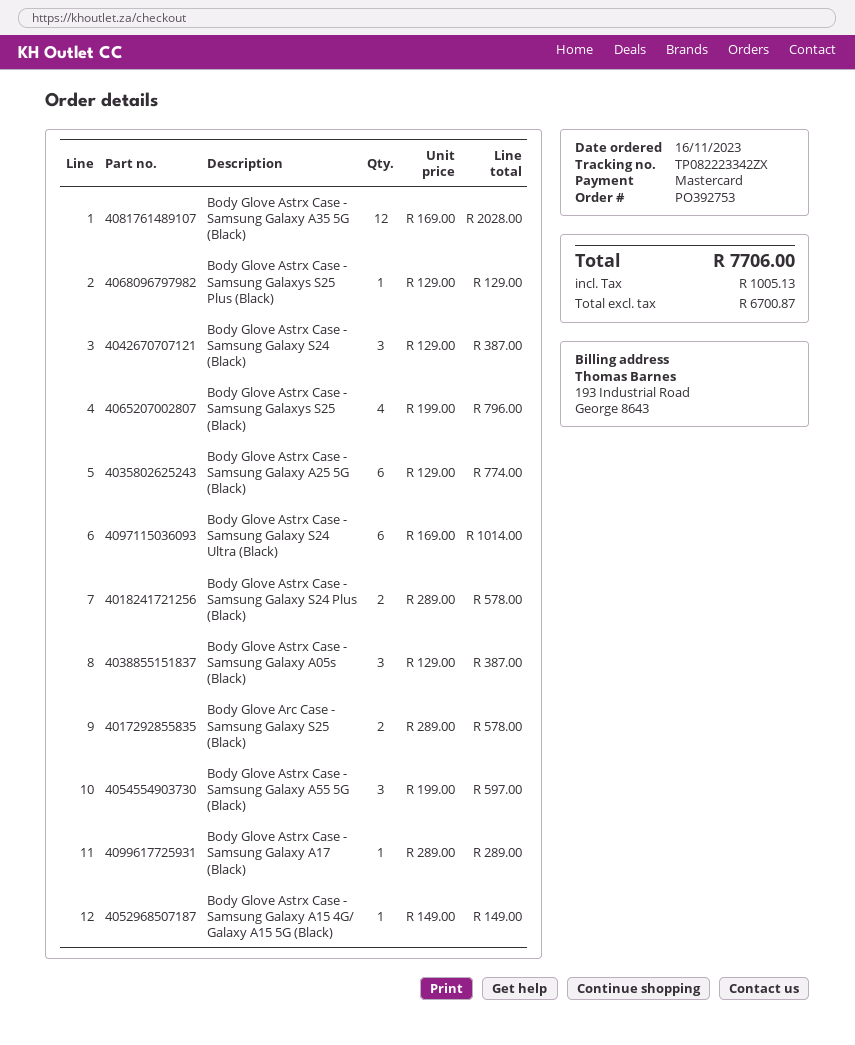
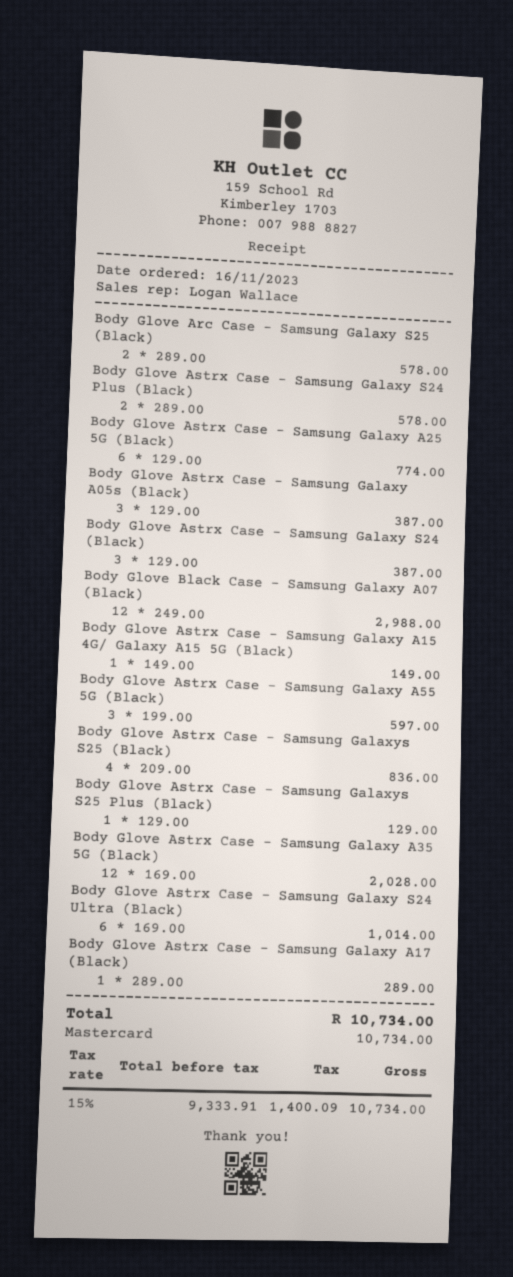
Body Glove Astrx Case - Samsung Galaxys S25 (Black): 4 x 199.00 = 796.00 -> 4 x 209.00 = 836.00
Body Glove Black Case - Samsung Galaxy A07 (Black): none -> 12 x 249.00 = 2988.00
net: 6700.87 -> 9333.91
tax: 1005.13 -> 1400.09
total: 7706.00 -> 10734.00

